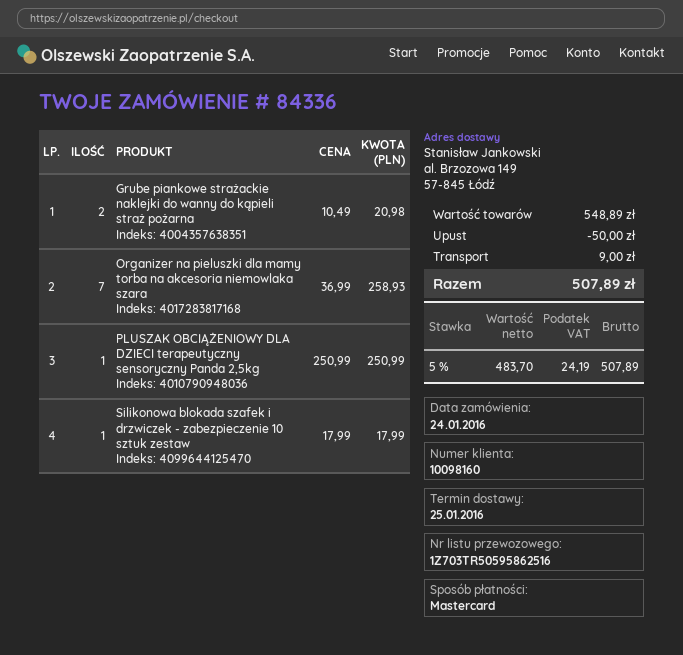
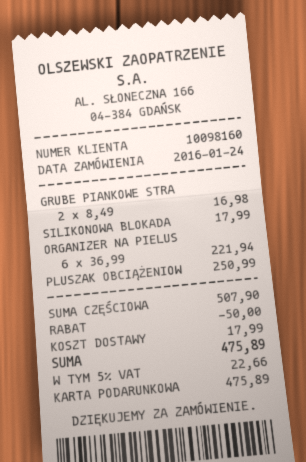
payment method: Mastercard -> gift card
Grube piankowe strażackie naklejki do wanny do kąpieli straż pożarna: 2 x 10.49 = 20.98 -> 2 x 8.49 = 16.98
Organizer na pieluszki dla mamy torba na akcesoria niemowlaka szara: 7 x 36.99 = 258.93 -> 6 x 36.99 = 221.94
subtotal: 548.89 -> 507.90
shipping: 9.00 -> 17.99
tax: 5% = 24.19 -> 5% = 22.66
total: 507.89 -> 475.89

